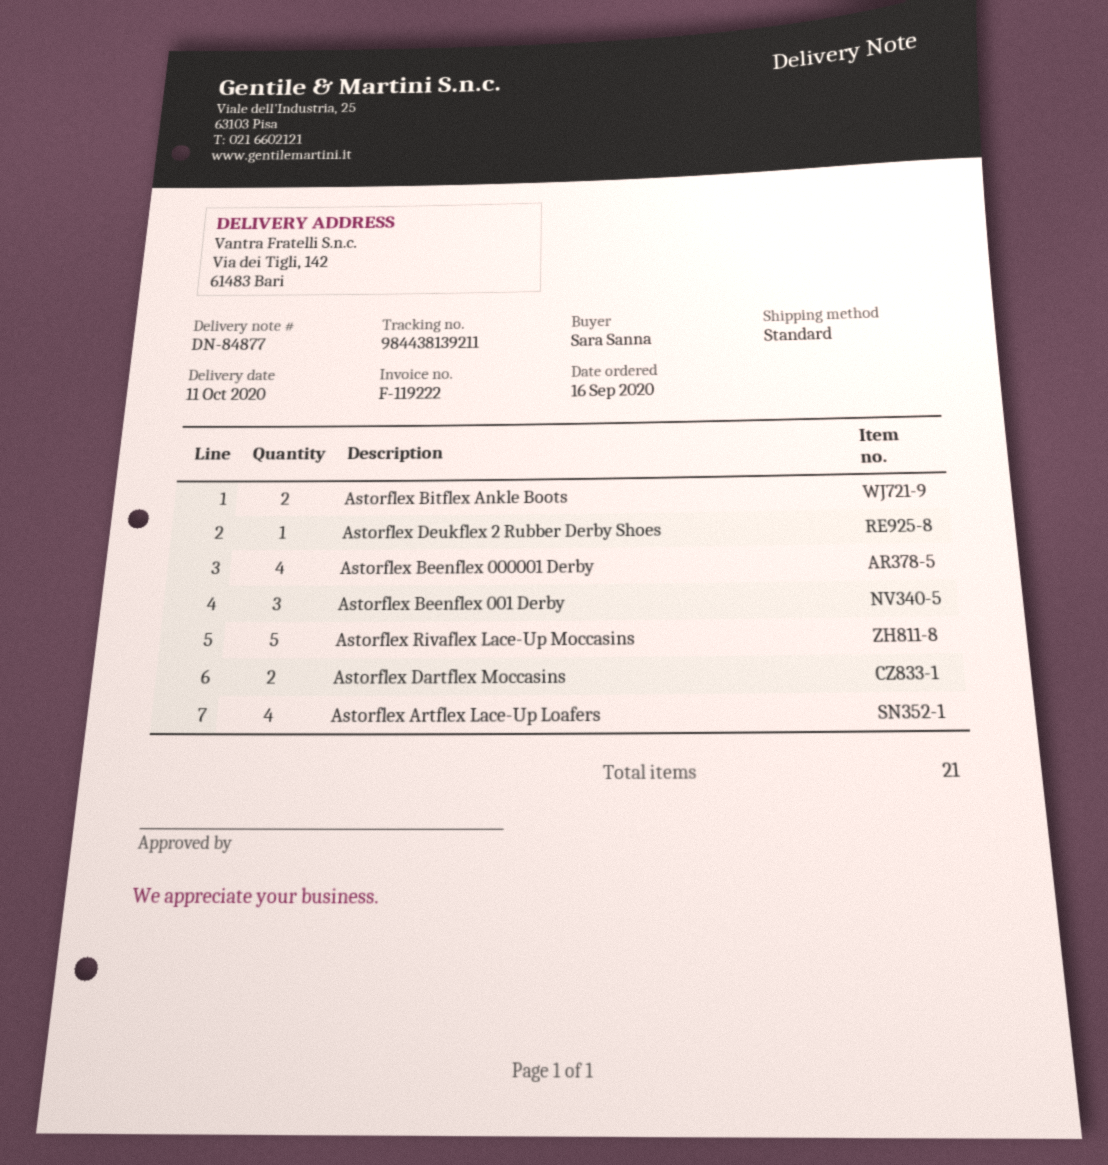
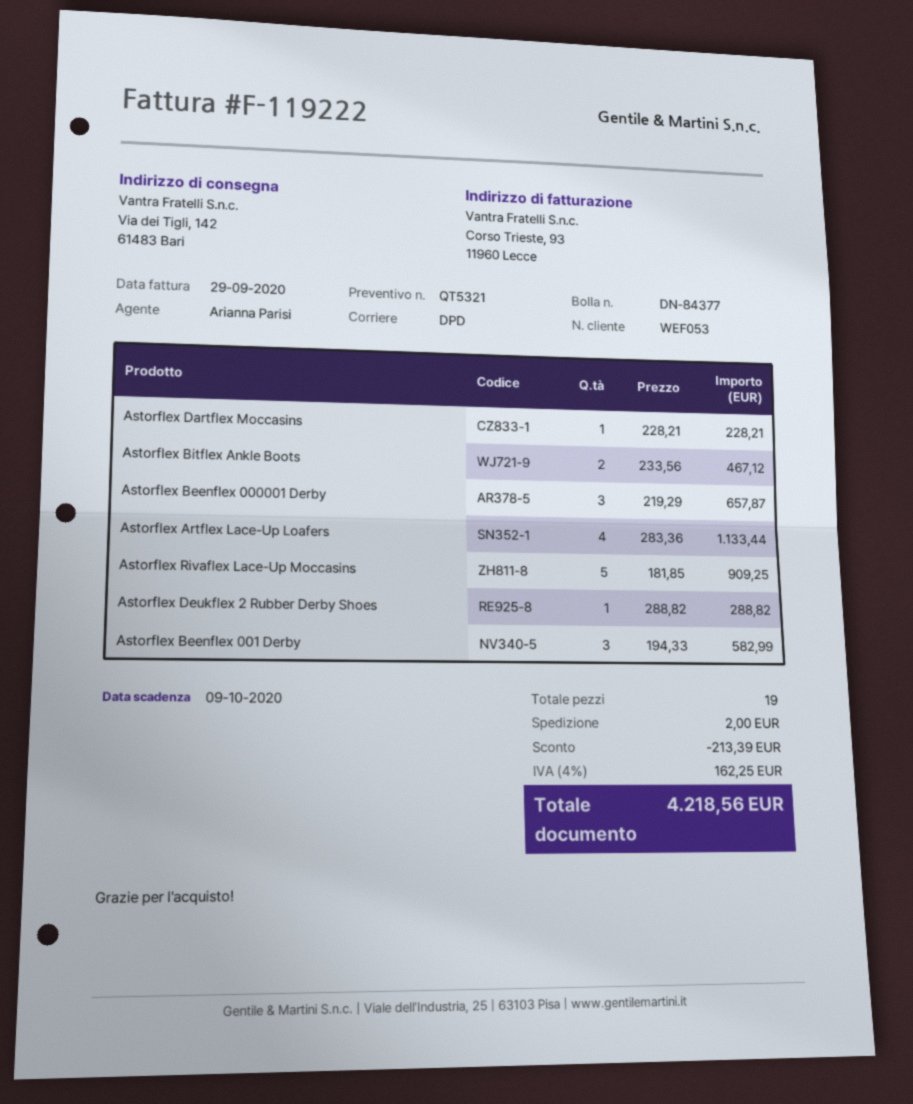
delivery note number: DN-84877 -> DN-84377
shipping method: standard -> DPD
Astorflex Beenflex 000001 Derby: 4 -> 3
Astorflex Dartflex Moccasins: 2 -> 1
total quantity: 21 -> 19

